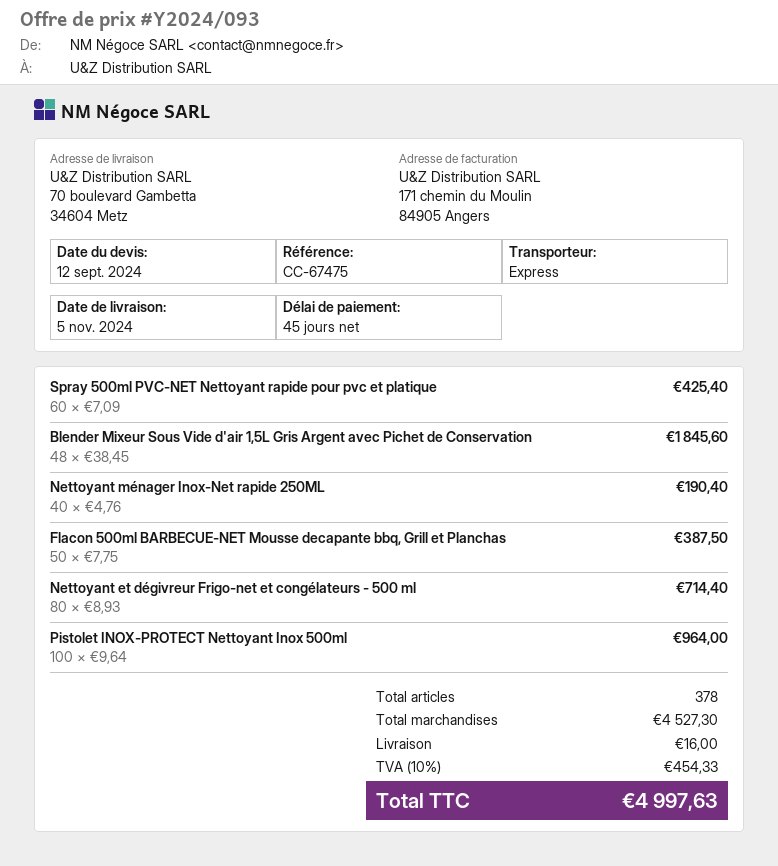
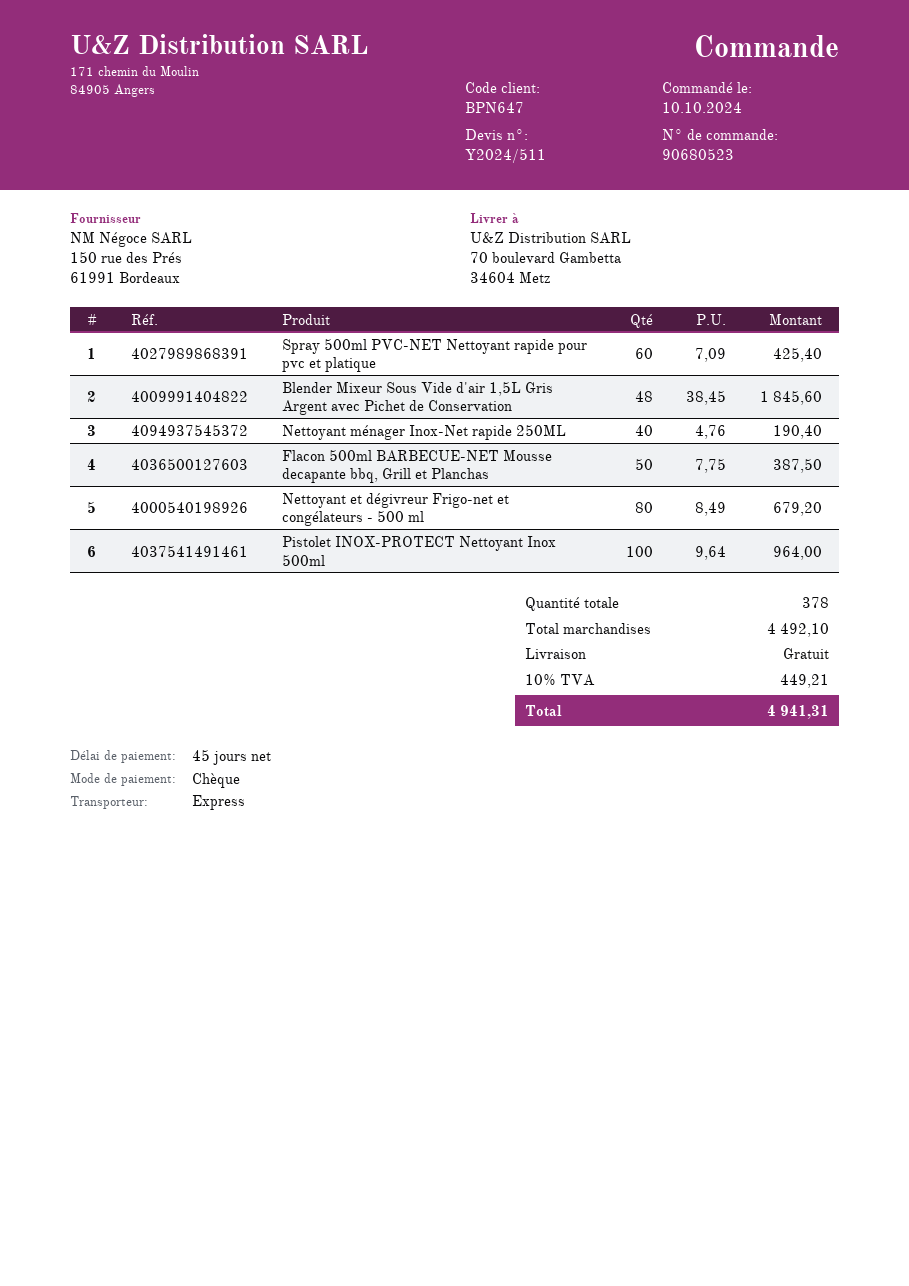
quote number: Y2024/093 -> Y2024/511
Nettoyant et dégivreur Frigo-net et congélateurs - 500 ml: 80 x 8.93 = 714.40 -> 80 x 8.49 = 679.20
subtotal: 4527.30 -> 4492.10
shipping: 16.00 -> 0.00
tax: 10% = 454.33 -> 10% = 449.21
total: 4997.63 -> 4941.31

